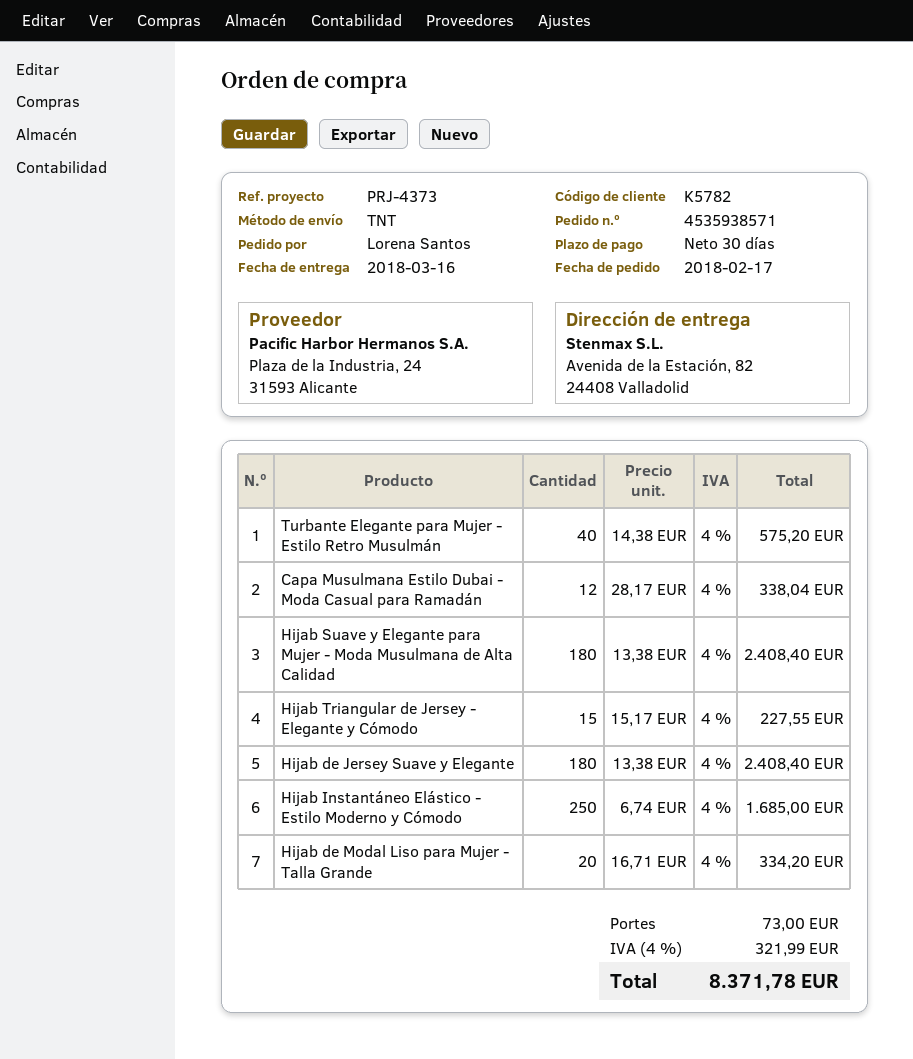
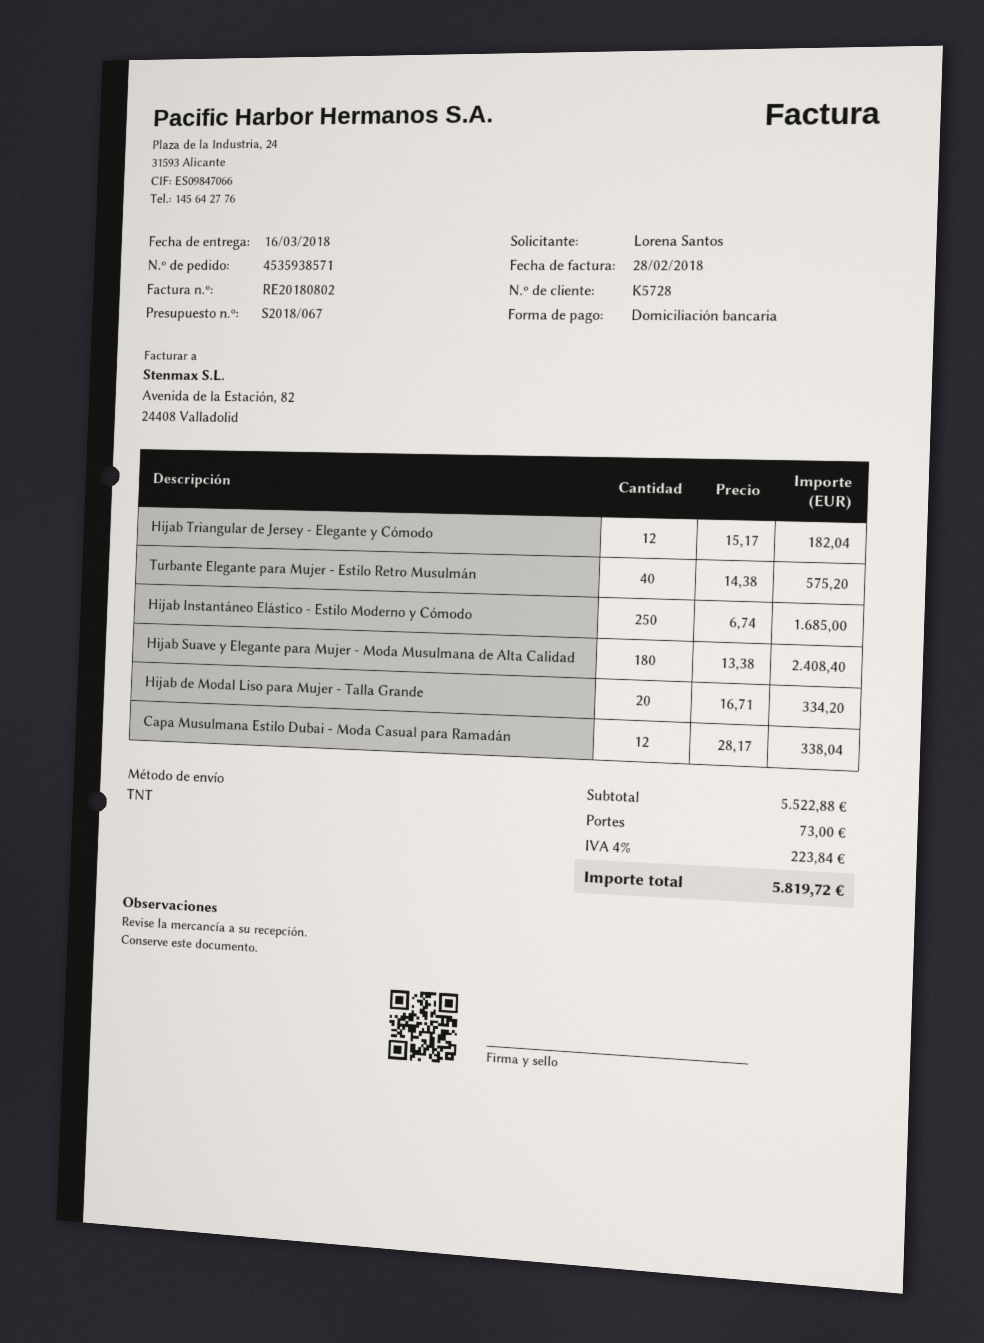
customer number: K5782 -> K5728
Hijab Triangular de Jersey - Elegante y Cómodo: 15 x 15.17 = 227.55 -> 12 x 15.17 = 182.04
Hijab de Jersey Suave y Elegante: 180 x 13.38 = 2408.40 -> none
tax: 4% = 321.99 -> 4% = 223.84
total: 8371.78 -> 5819.72

